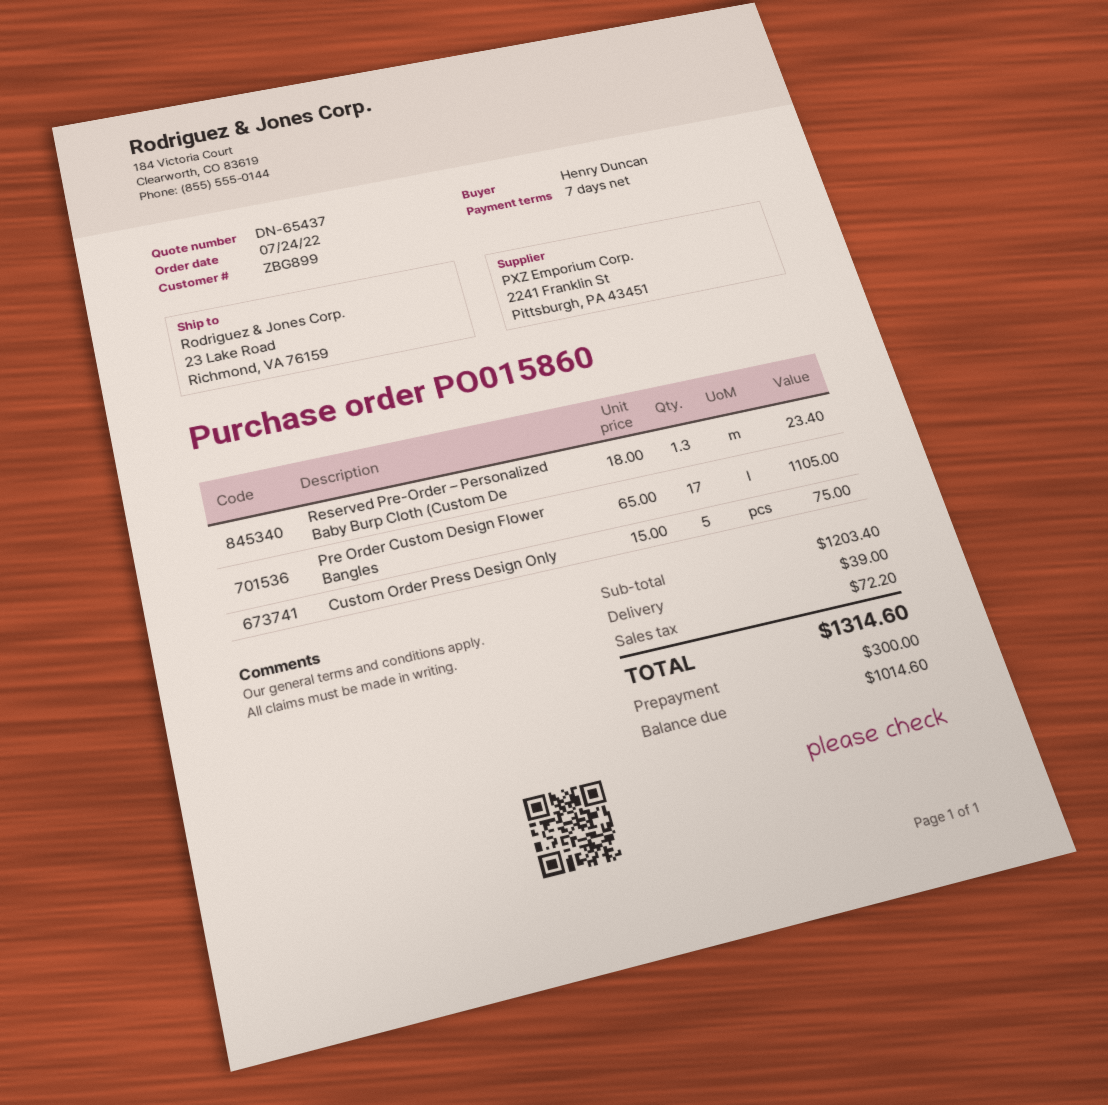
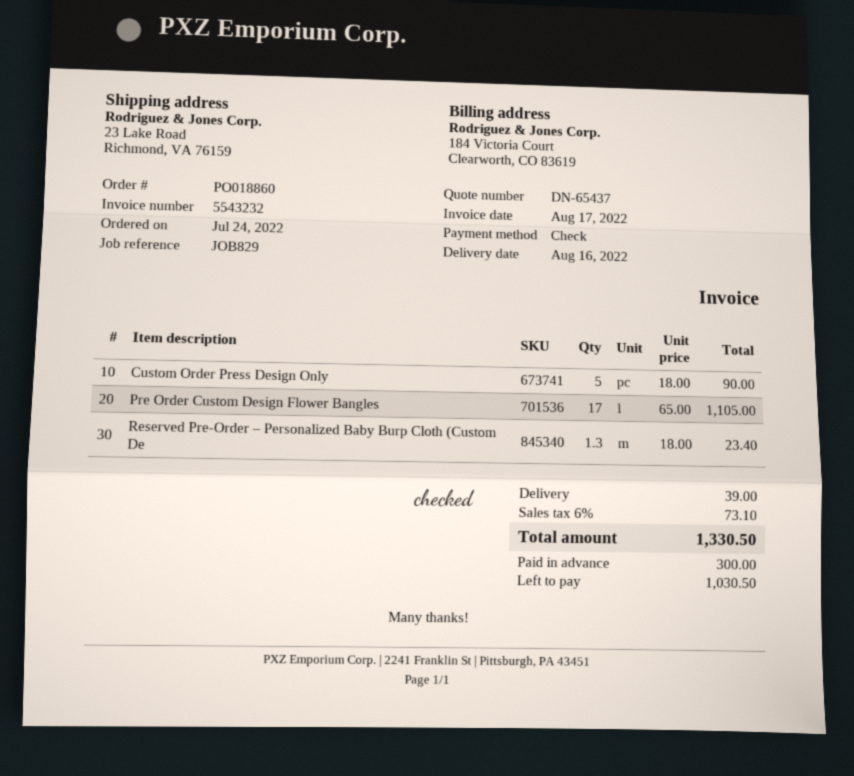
order number: PO015860 -> PO018860
Custom Order Press Design Only: 5 x 15.00 = 75.00 -> 5 x 18.00 = 90.00
tax: 72.20 -> 73.10
total: 1314.60 -> 1330.50
balance: 1014.60 -> 1030.50

